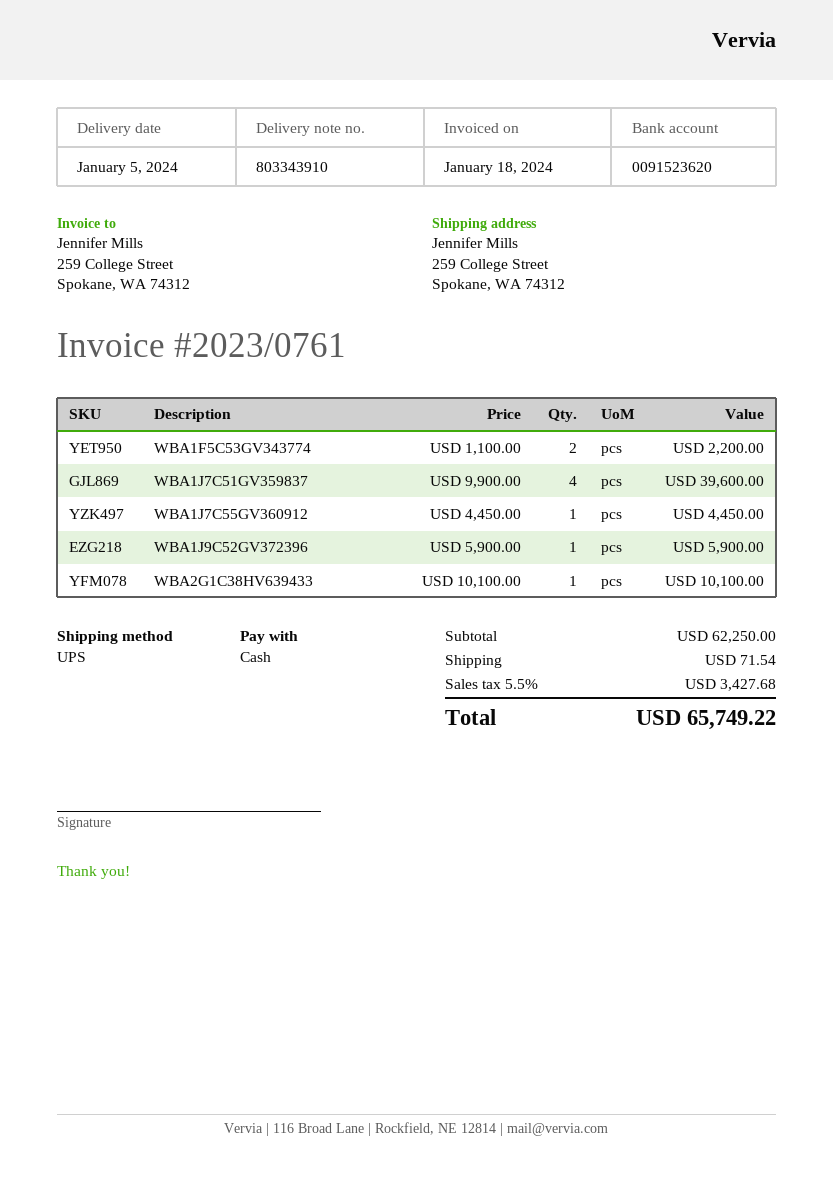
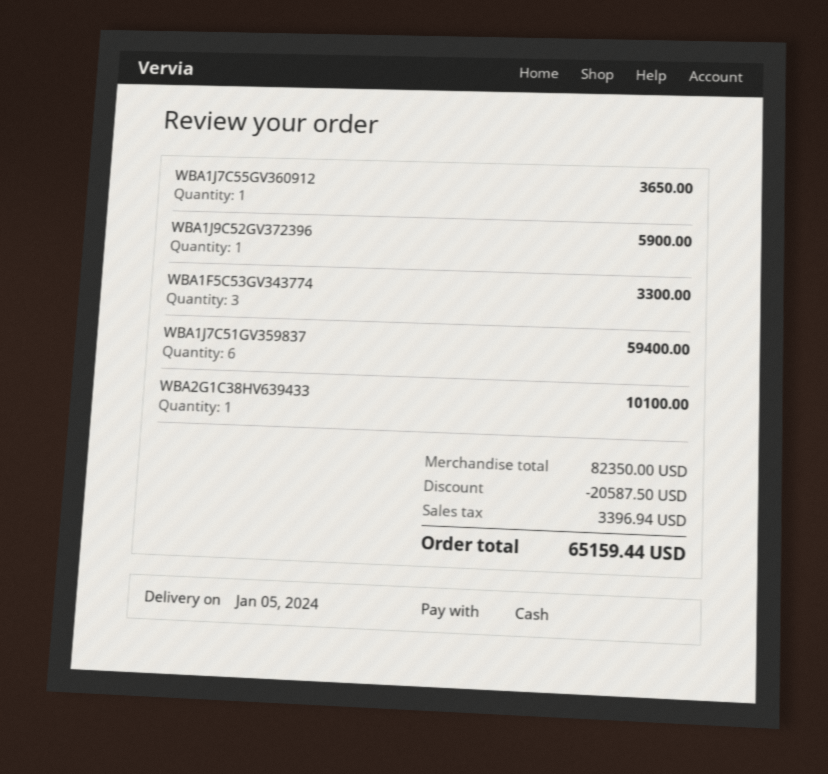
WBA1F5C53GV343774: 2 for 2200.00 -> 3 for 3300.00
WBA1J7C51GV359837: 4 for 39600.00 -> 6 for 59400.00
WBA1J7C55GV360912: 1 for 4450.00 -> 1 for 3650.00
subtotal: 62250.00 -> 82350.00
discount: none -> 20587.50
shipping: 71.54 -> none
tax: 3427.68 -> 3396.94
total: 65749.22 -> 65159.44

